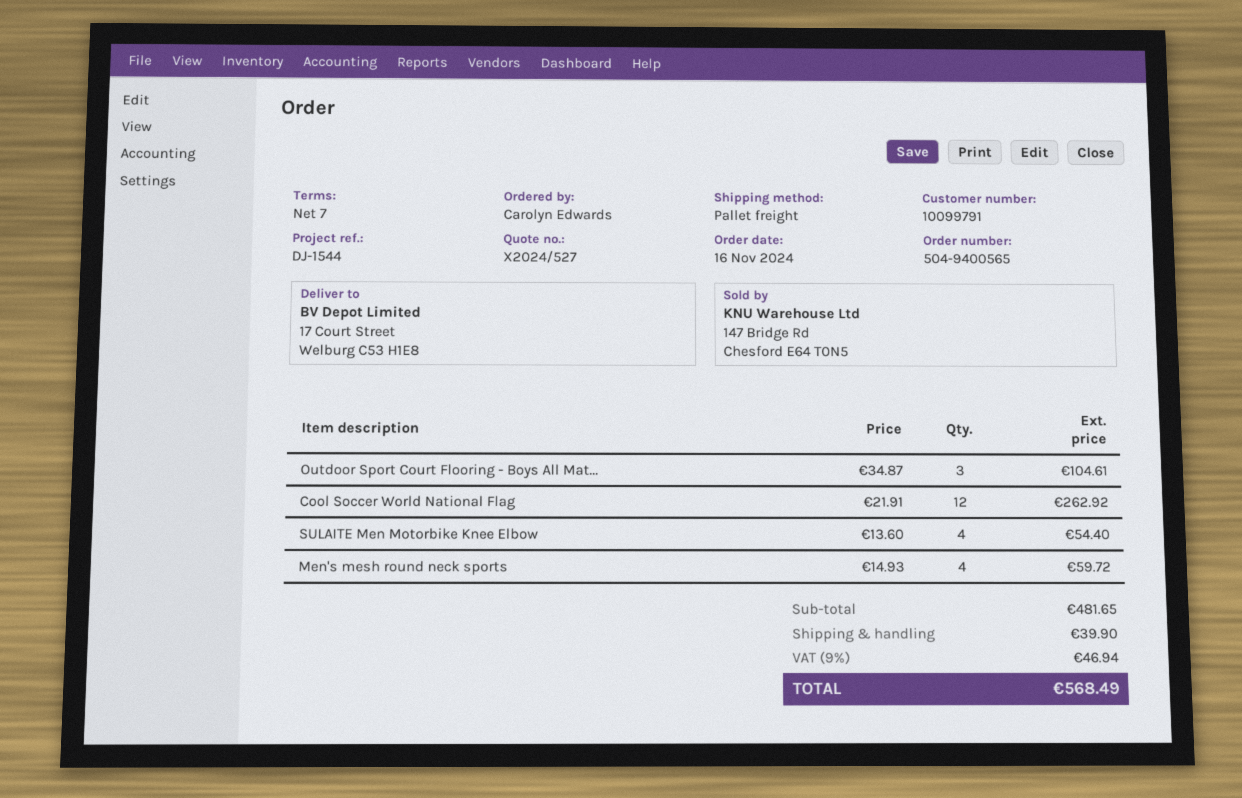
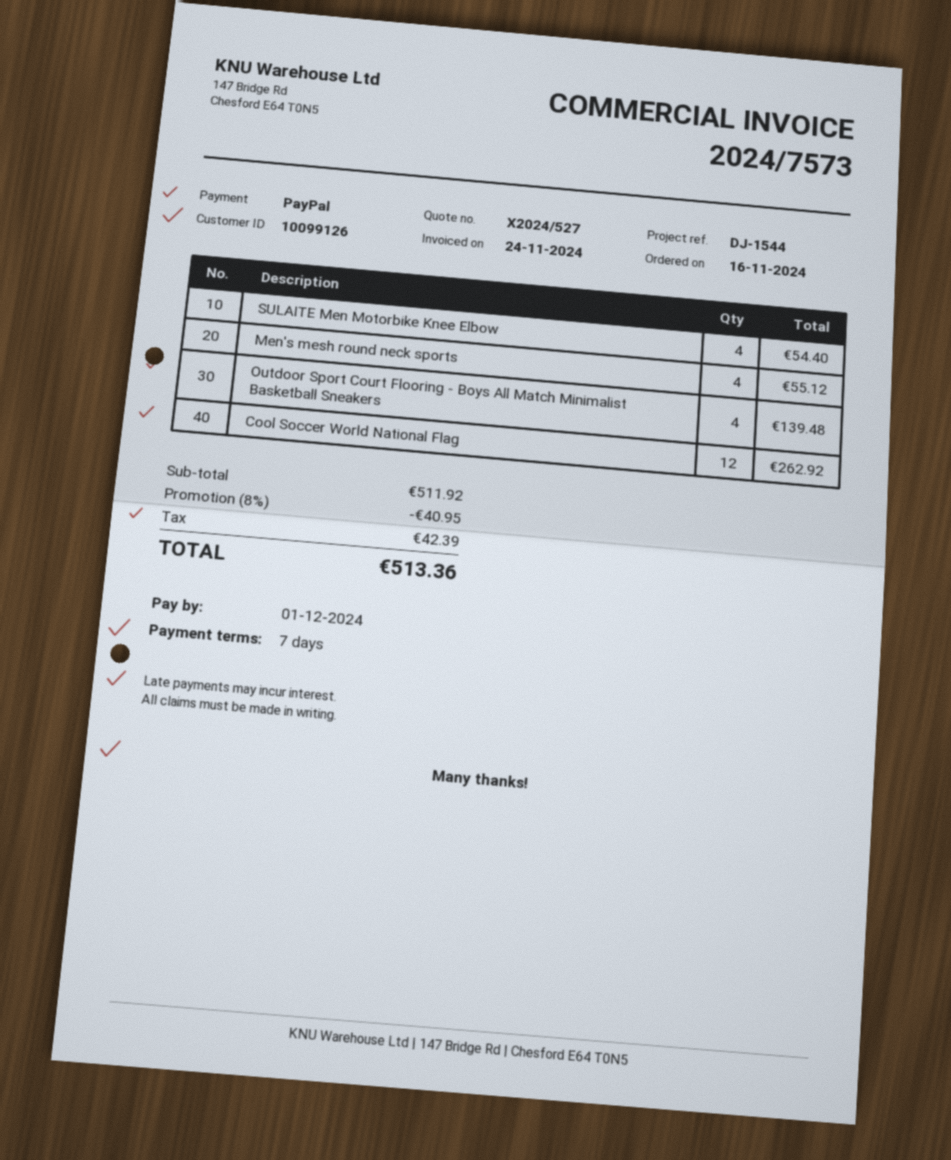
customer number: 10099791 -> 10099126
Outdoor Sport Court Flooring - Boys All Mat...: 3 for 104.61 -> 4 for 139.48
Men's mesh round neck sports: 4 for 59.72 -> 4 for 55.12
subtotal: 481.65 -> 511.92
discount: none -> 8% = 40.95
shipping: 39.90 -> none
tax: 46.94 -> 42.39
total: 568.49 -> 513.36

